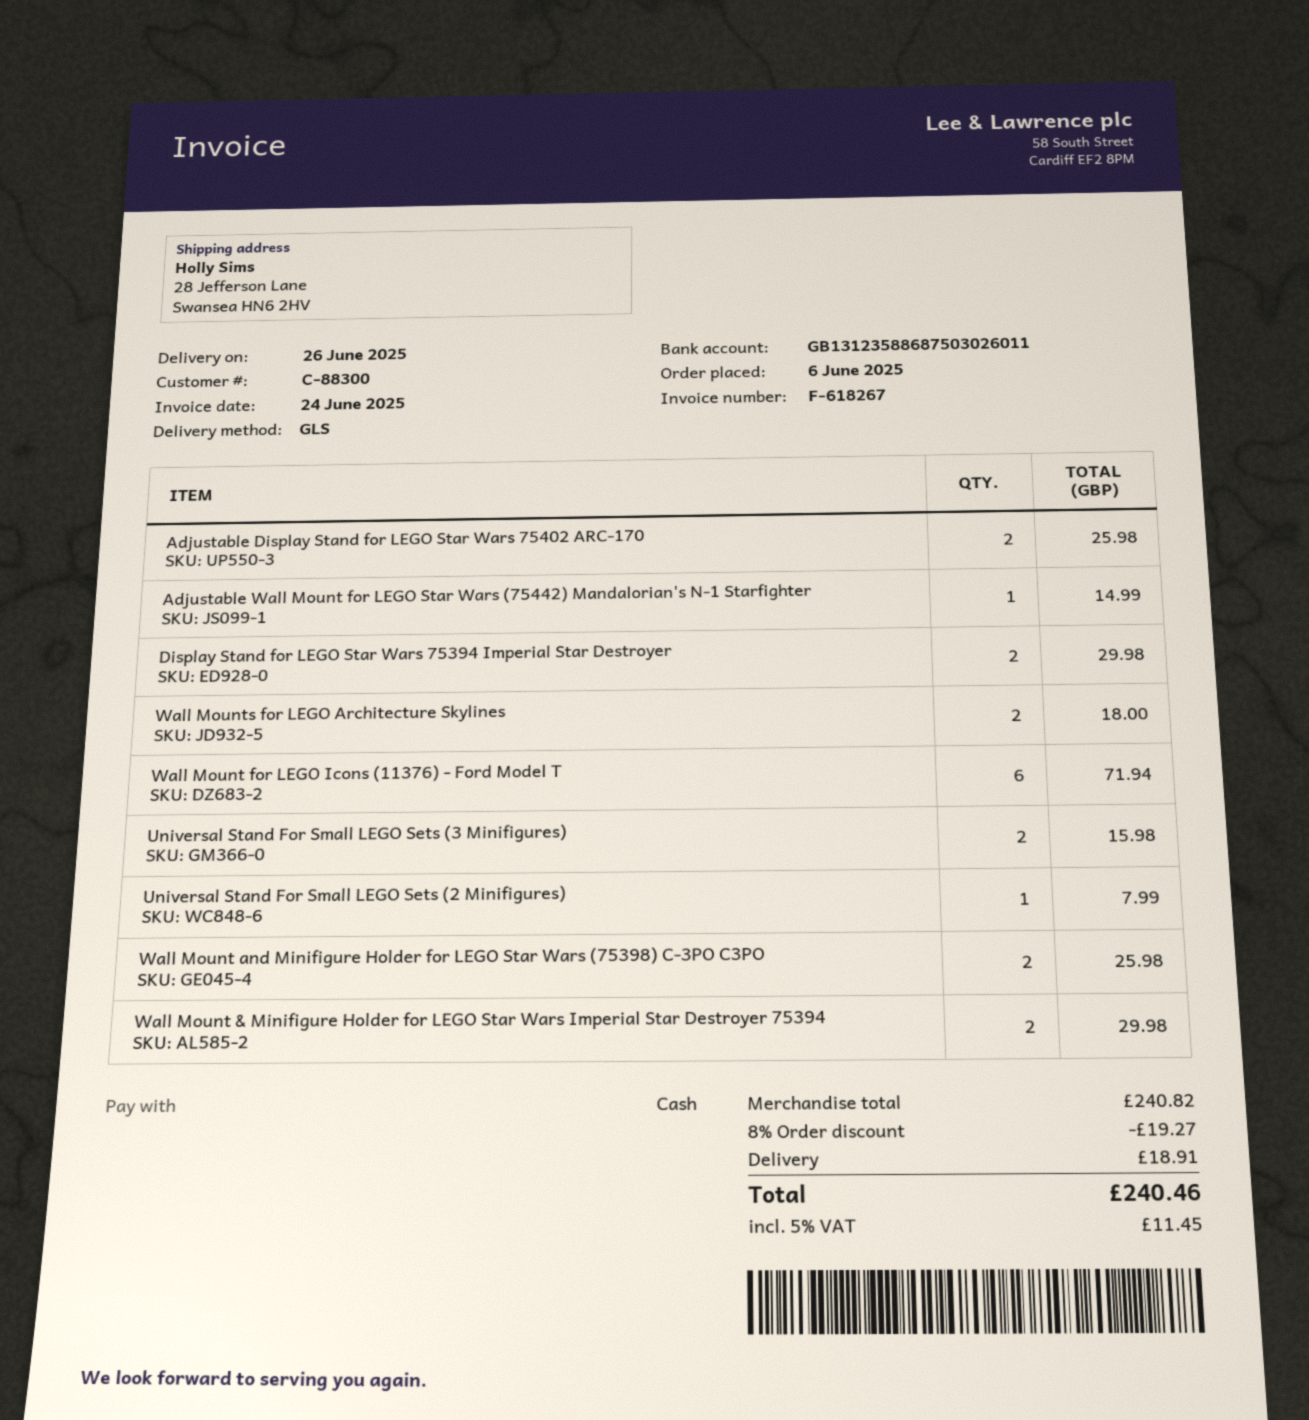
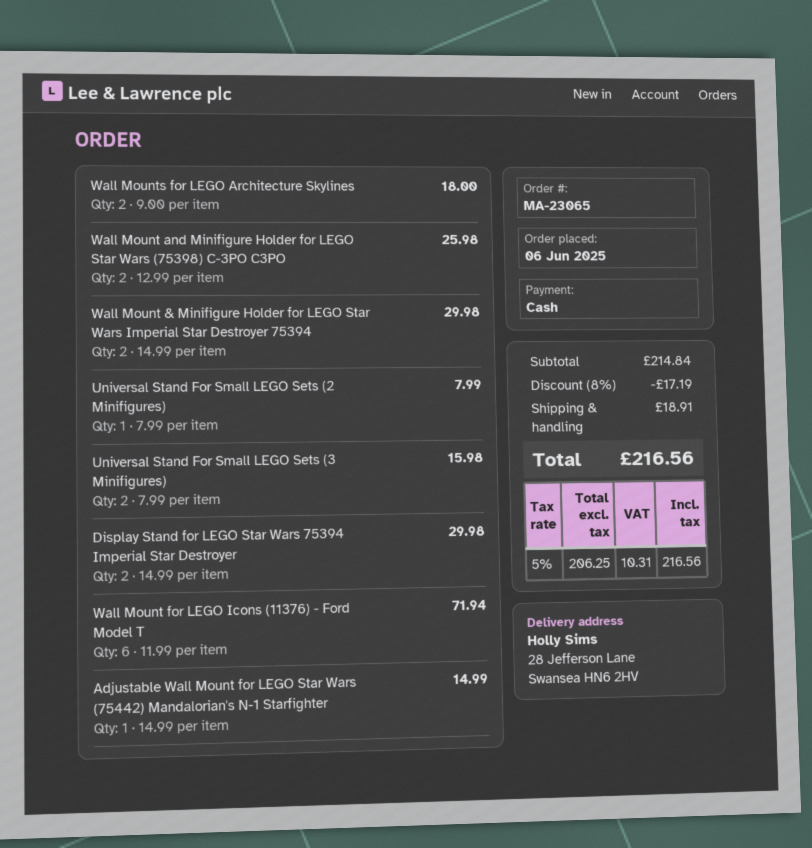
Adjustable Display Stand for LEGO Star Wars 75402 ARC-170: 2 for 25.98 -> none
subtotal: 240.82 -> 214.84
discount: 8% = 19.27 -> 8% = 17.19
tax: 5% = 11.45 -> 5% = 10.31
total: 240.46 -> 216.56

